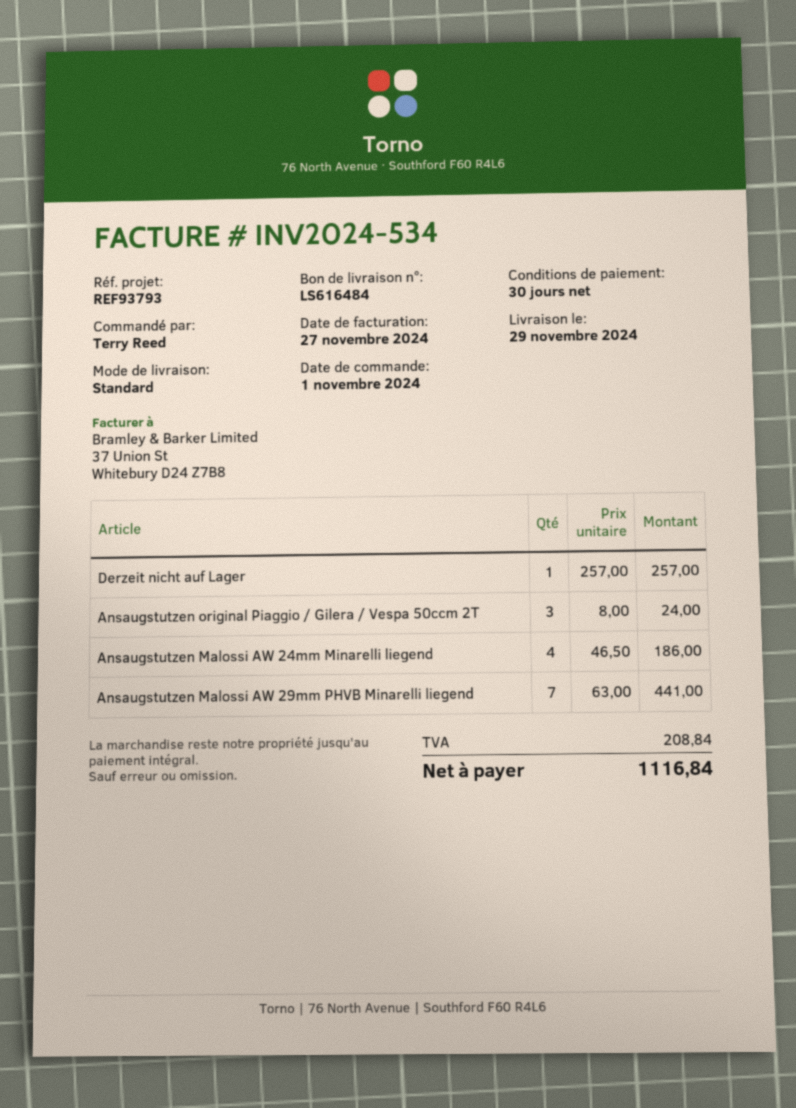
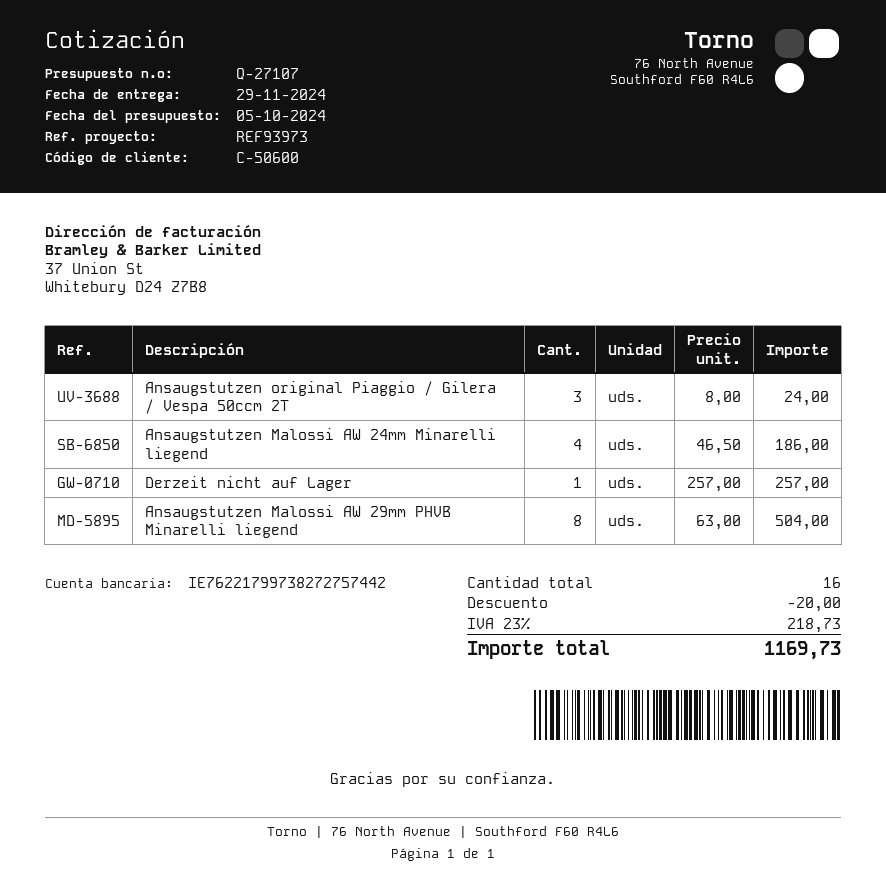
reference: REF93793 -> REF93973
Ansaugstutzen Malossi AW 29mm PHVB Minarelli liegend: 7 x 63.00 = 441.00 -> 8 x 63.00 = 504.00
discount: none -> 20.00
tax: 208.84 -> 218.73
total: 1116.84 -> 1169.73

